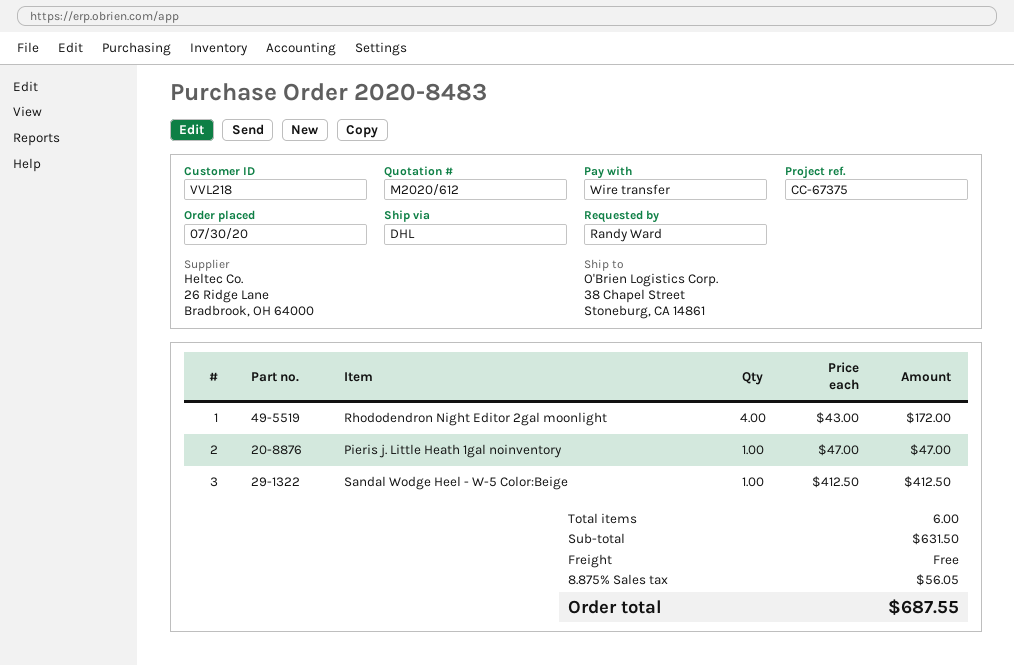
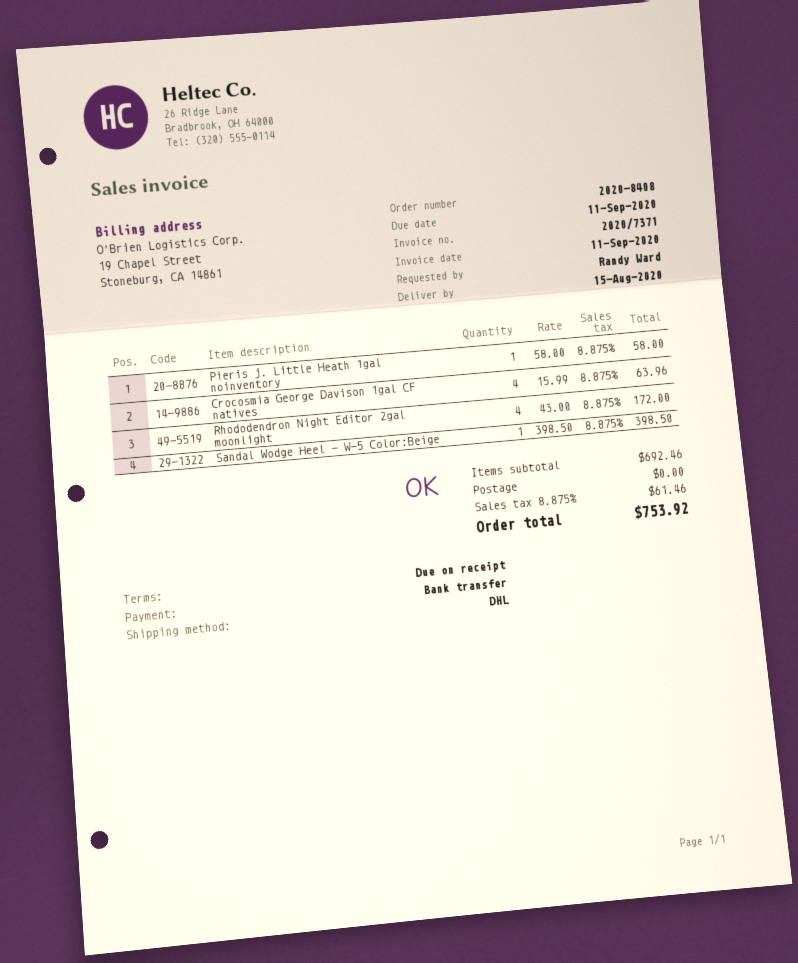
order number: 2020-8483 -> 2020-8408
Pieris j. Little Heath 1gal noinventory: 1 x 47.00 = 47.00 -> 1 x 58.00 = 58.00
Sandal Wodge Heel - W-5 Color:Beige: 1 x 412.50 = 412.50 -> 1 x 398.50 = 398.50
Crocosmia George Davison 1gal CF natives: none -> 4 x 15.99 = 63.96
subtotal: 631.50 -> 692.46
tax: 8.875% = 56.05 -> 8.875% = 61.46
total: 687.55 -> 753.92

